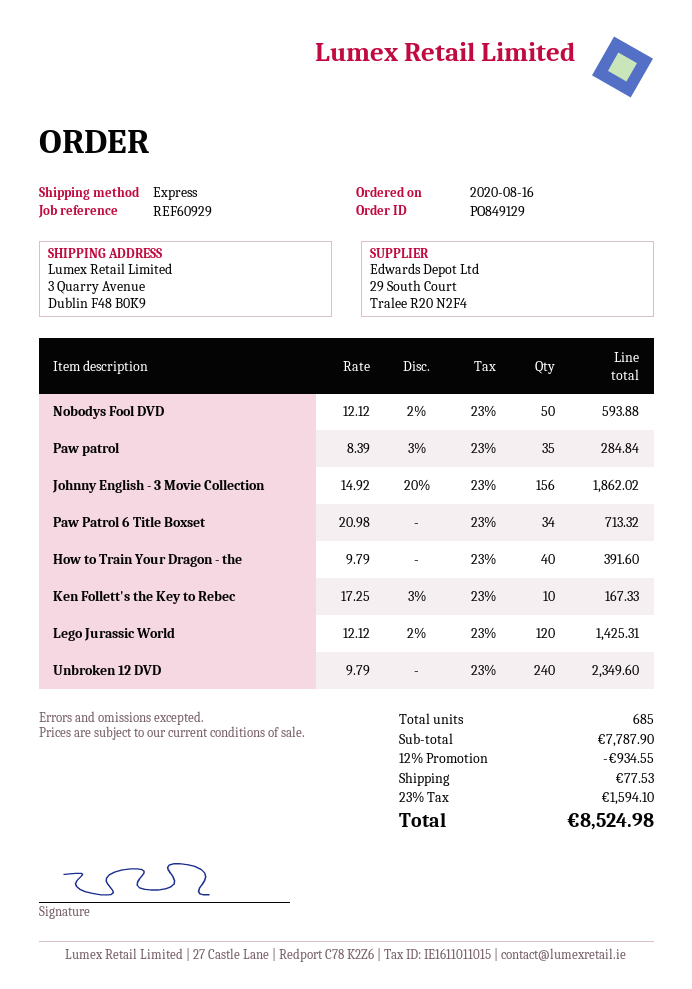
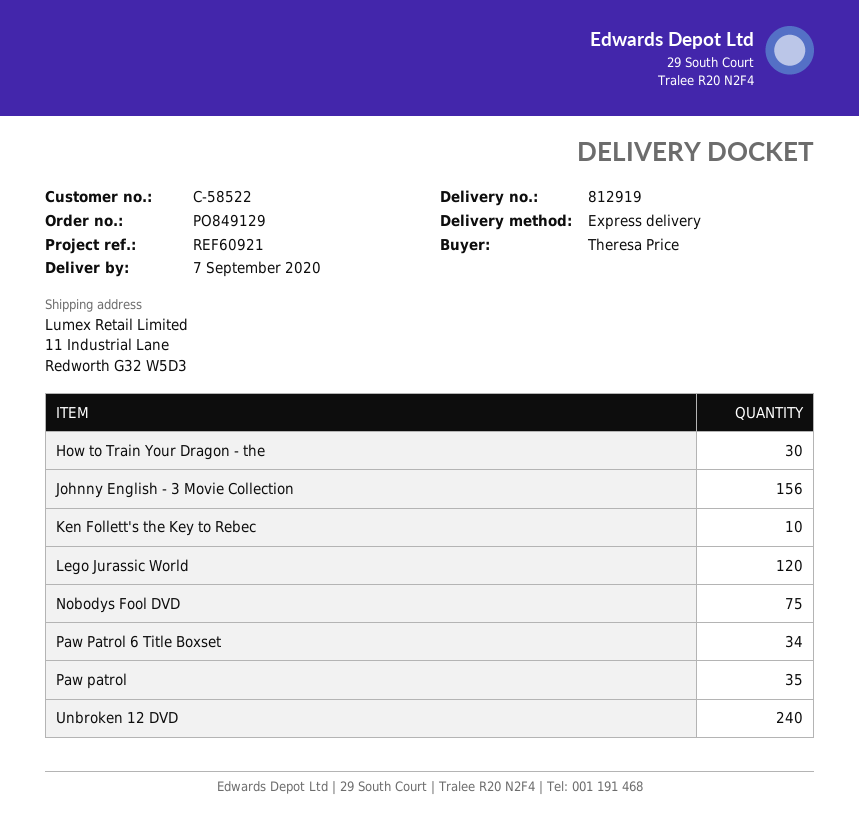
reference: REF60929 -> REF60921
ship to: 3 Quarry Avenue, Dublin F48 B0K9 -> 11 Industrial Lane, Redworth G32 W5D3
Nobodys Fool DVD: 50 -> 75
How to Train Your Dragon - the: 40 -> 30

